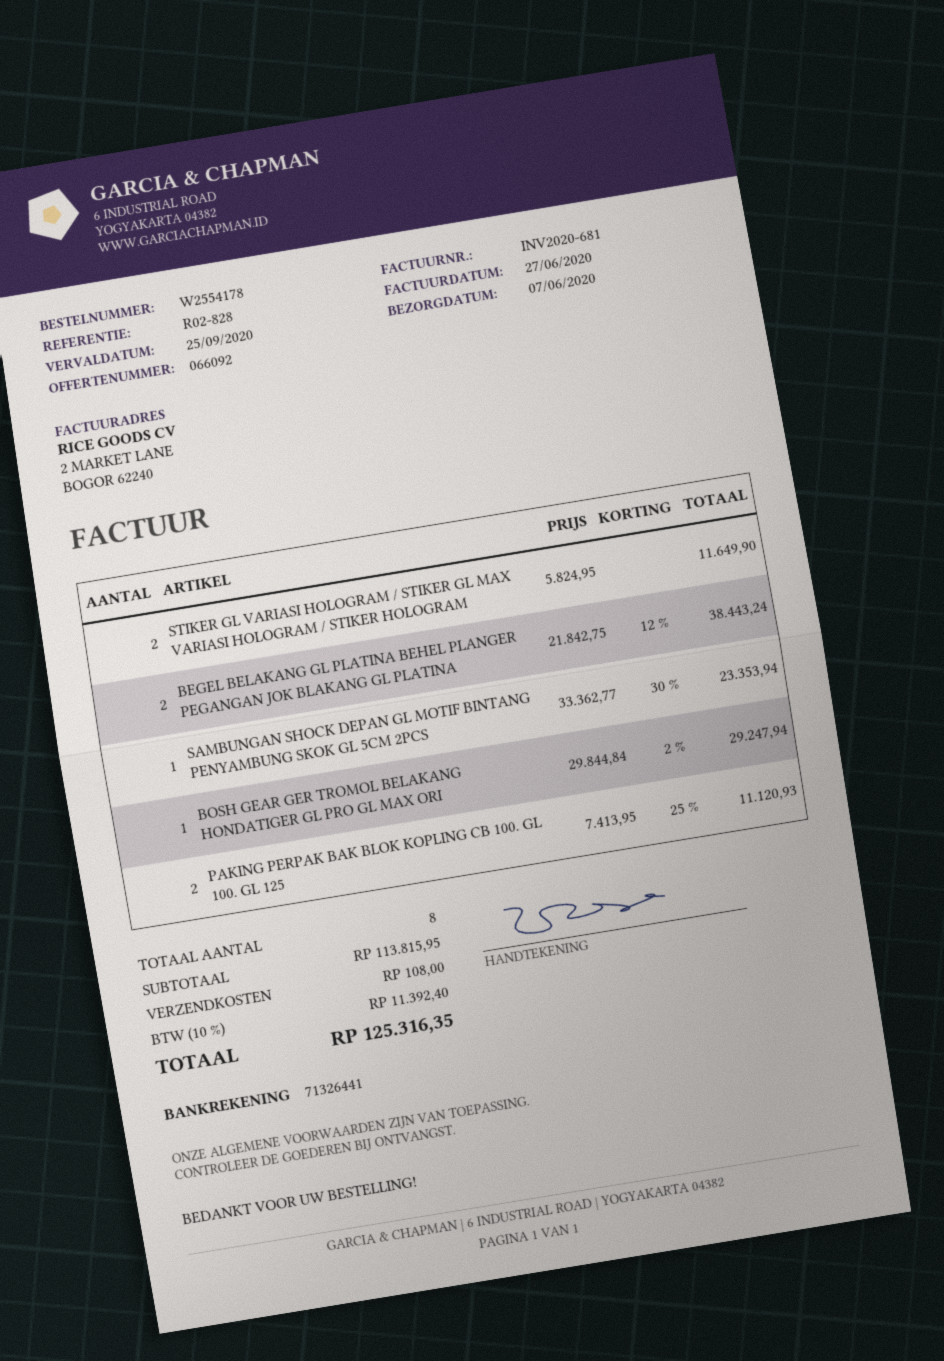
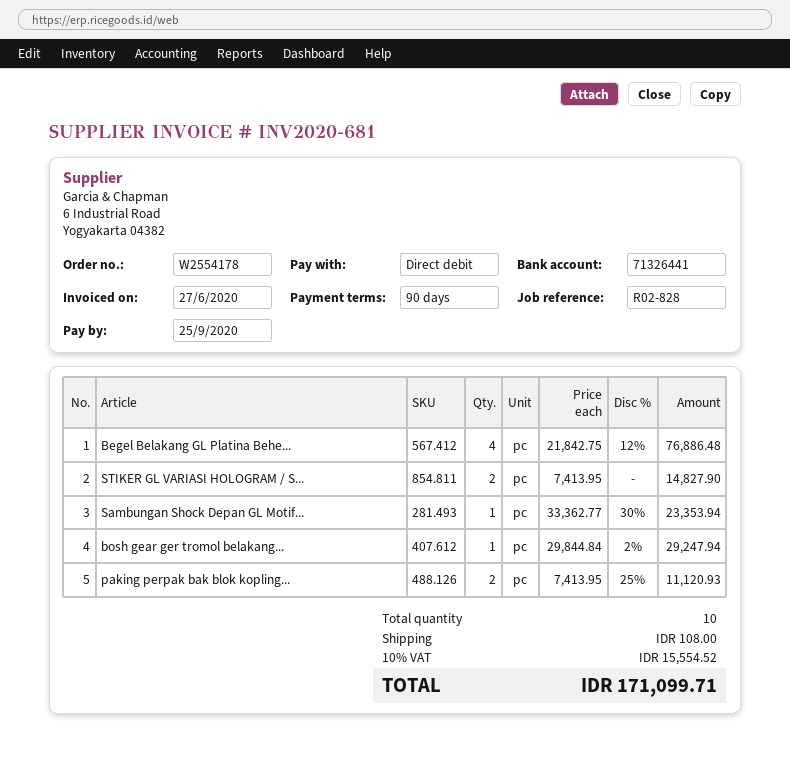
STIKER GL VARIASI HOLOGRAM / STIKER GL MAX VARIASI HOLOGRAM / STIKER HOLOGRAM: 2 x 5824.95 = 11649.90 -> 2 x 7413.95 = 14827.90
BEGEL BELAKANG GL PLATINA BEHEL PLANGER PEGANGAN JOK BLAKANG GL PLATINA: 2 x 21842.75 - 12% = 38443.24 -> 4 x 21842.75 - 12% = 76886.48
total quantity: 8 -> 10
tax: 10% = 11392.40 -> 10% = 15554.52
total: 125316.35 -> 171099.71

